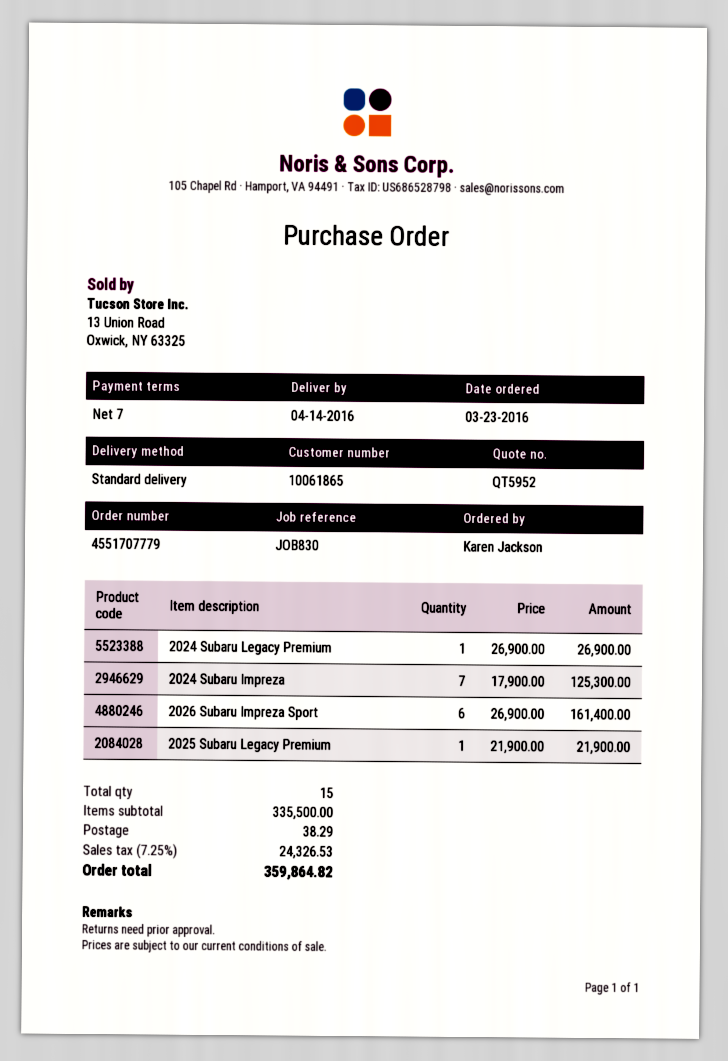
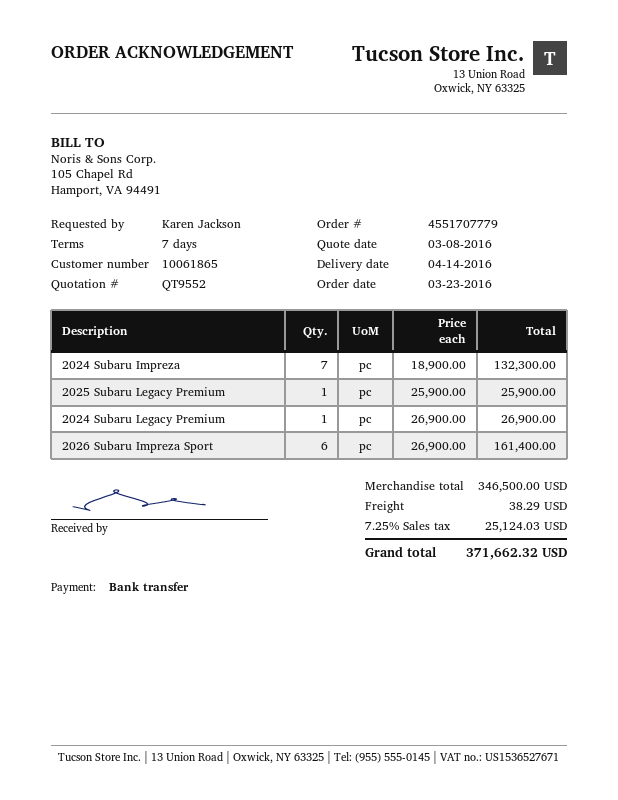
quote number: QT5952 -> QT9552
2024 Subaru Impreza: 7 x 17900.00 = 125300.00 -> 7 x 18900.00 = 132300.00
2025 Subaru Legacy Premium: 1 x 21900.00 = 21900.00 -> 1 x 25900.00 = 25900.00
subtotal: 335500.00 -> 346500.00
tax: 7.25% = 24326.53 -> 7.25% = 25124.03
total: 359864.82 -> 371662.32

